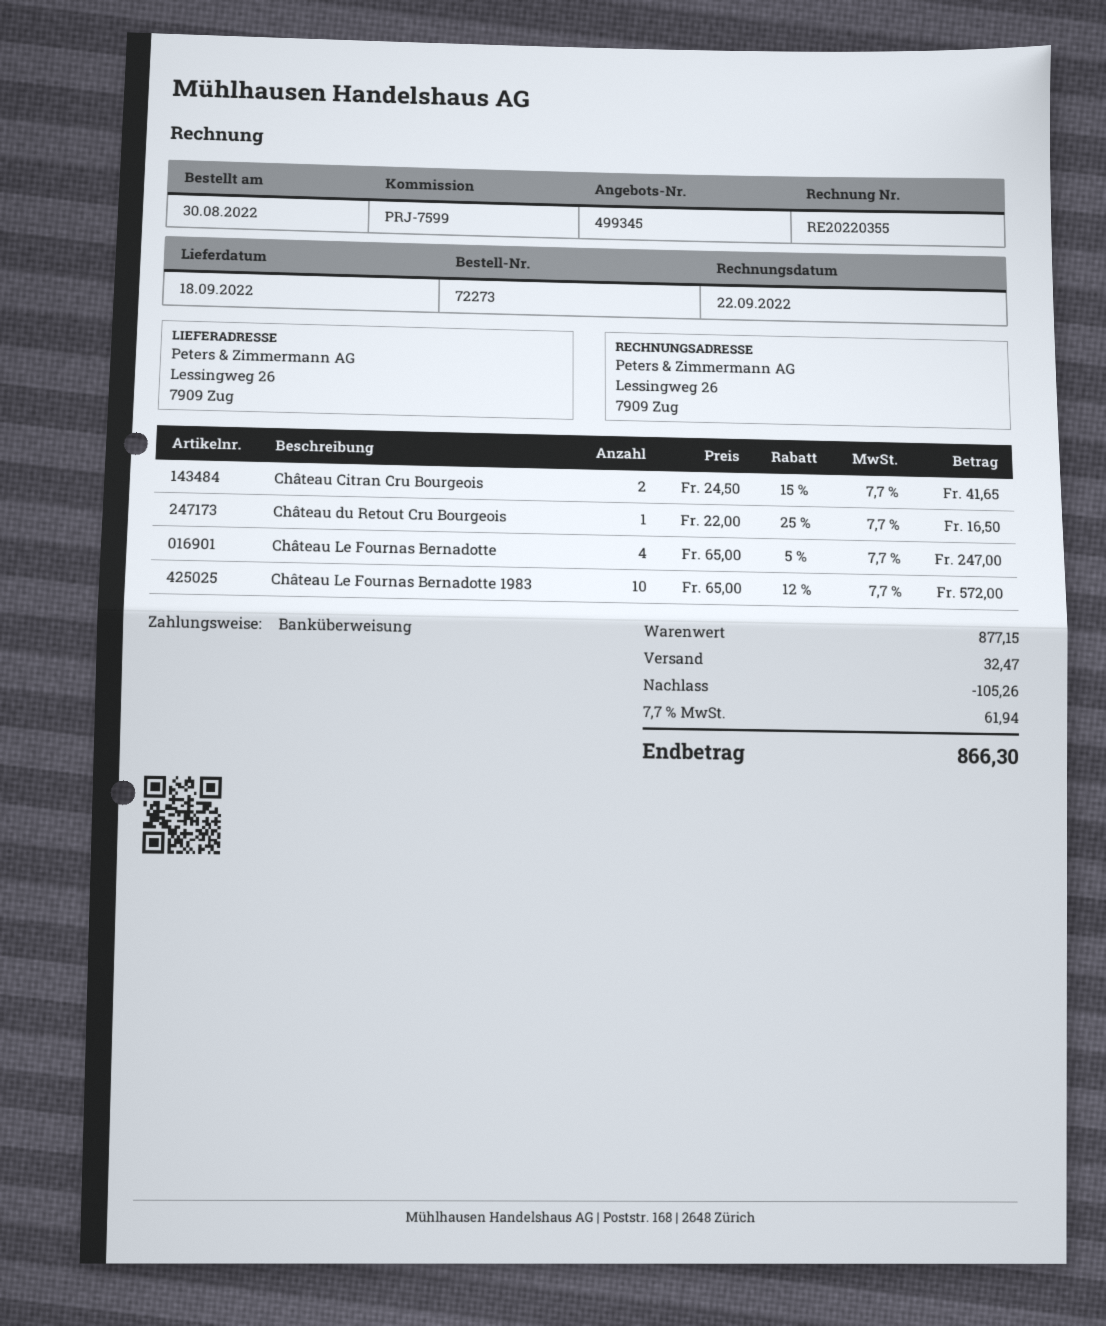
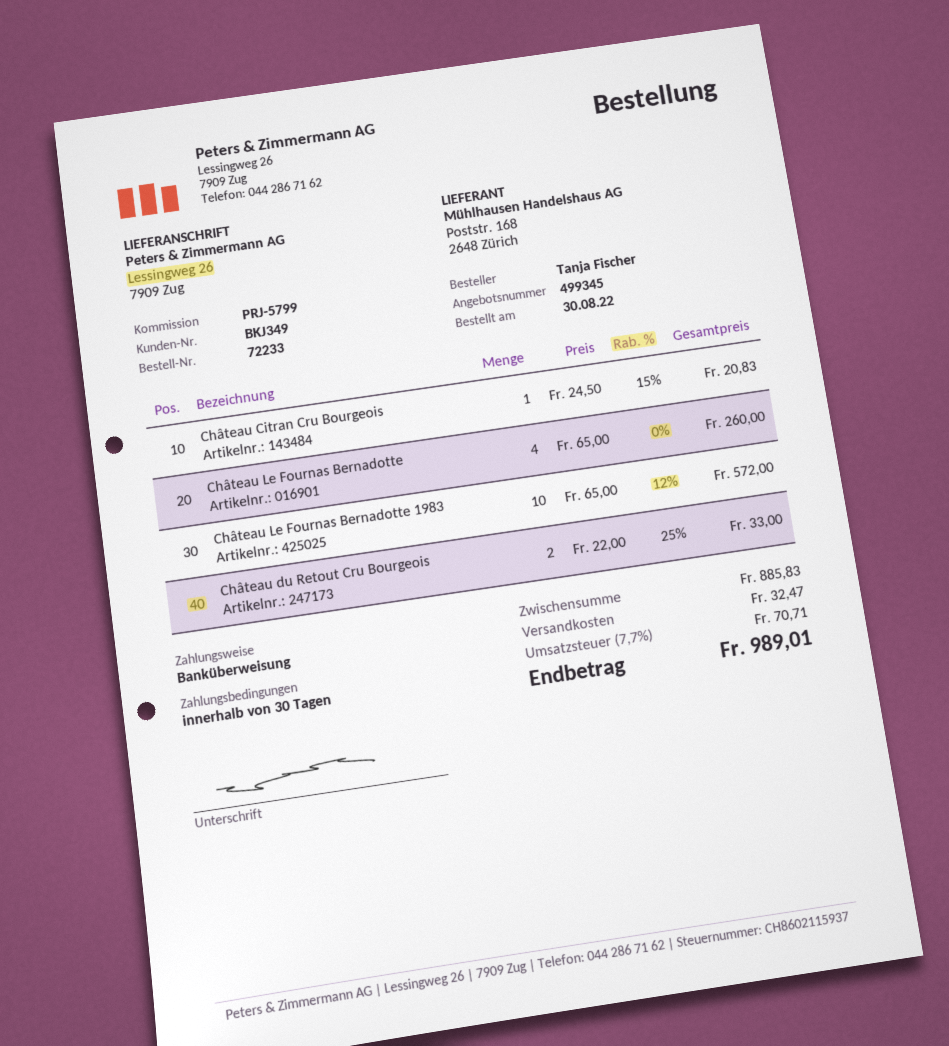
order number: 72273 -> 72233
reference: PRJ-7599 -> PRJ-5799
Château Citran Cru Bourgeois: 2 x 24.50 - 15% = 41.65 -> 1 x 24.50 - 15% = 20.83
Château du Retout Cru Bourgeois: 1 x 22.00 - 25% = 16.50 -> 2 x 22.00 - 25% = 33.00
Château Le Fournas Bernadotte: 4 x 65.00 - 5% = 247.00 -> 4 x 65.00 = 260.00
subtotal: 877.15 -> 885.83
discount: 105.26 -> none
tax: 7.7% = 61.94 -> 7.7% = 70.71
total: 866.30 -> 989.01

